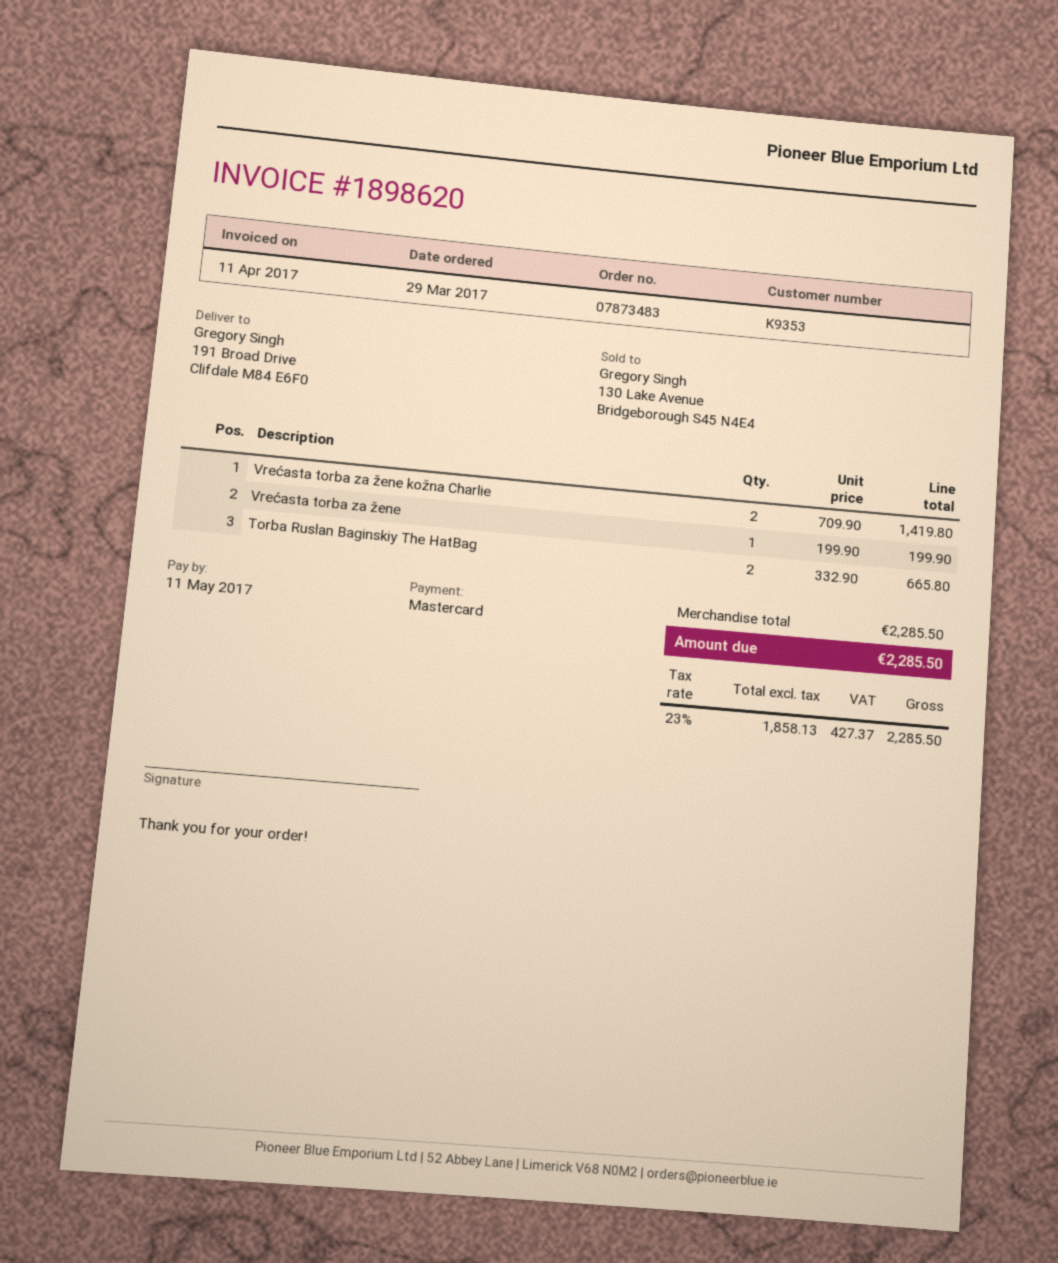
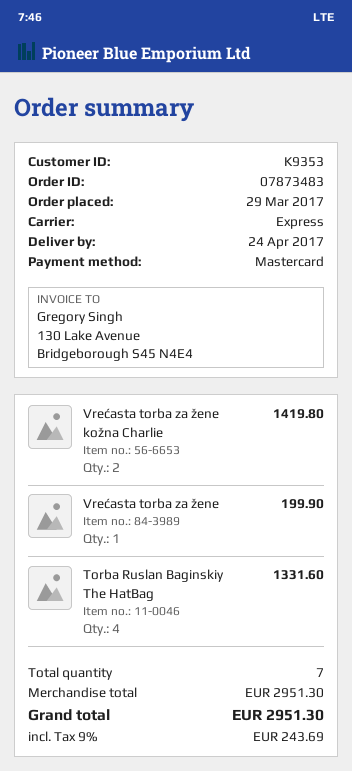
Torba Ruslan Baginskiy The HatBag: 2 for 665.80 -> 4 for 1331.60
subtotal: 2285.50 -> 2951.30
tax: 23% = 427.37 -> 9% = 243.69
total: 2285.50 -> 2951.30

